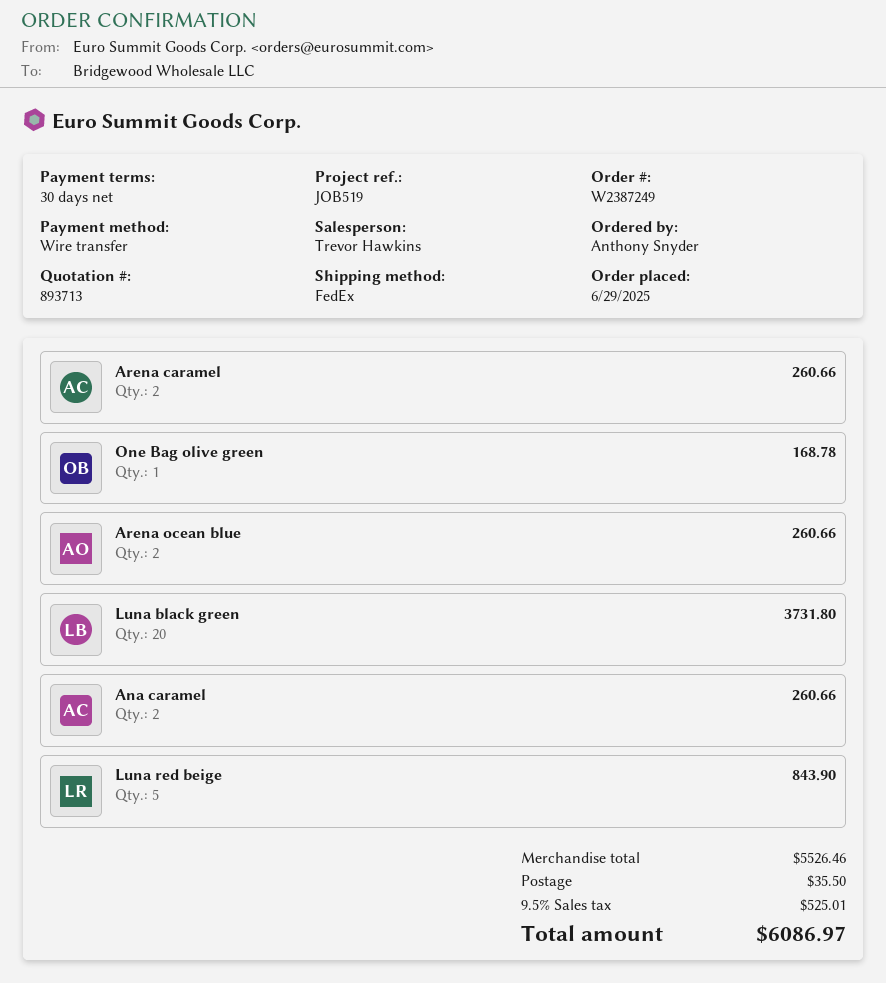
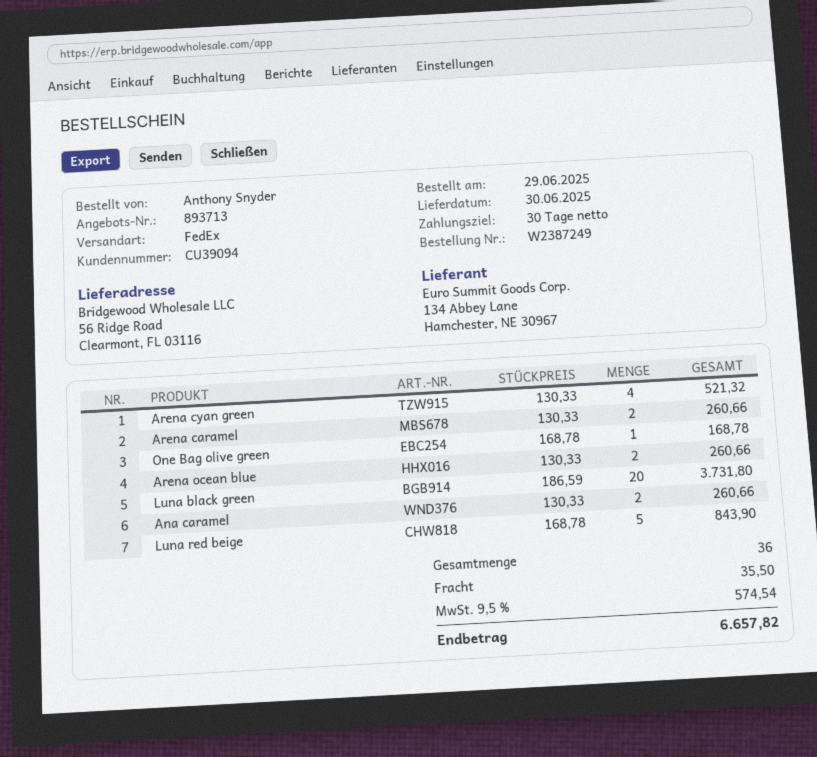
Arena cyan green: none -> 4 for 521.32
tax: 9.5% = 525.01 -> 9.5% = 574.54
total: 6086.97 -> 6657.82

